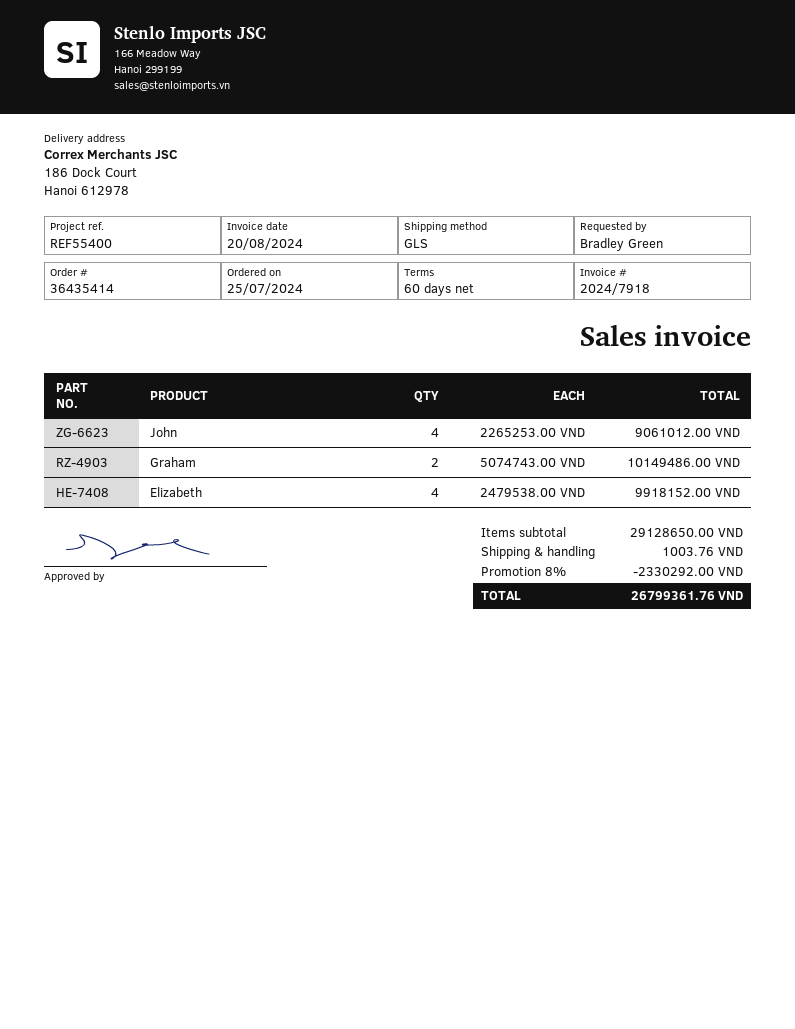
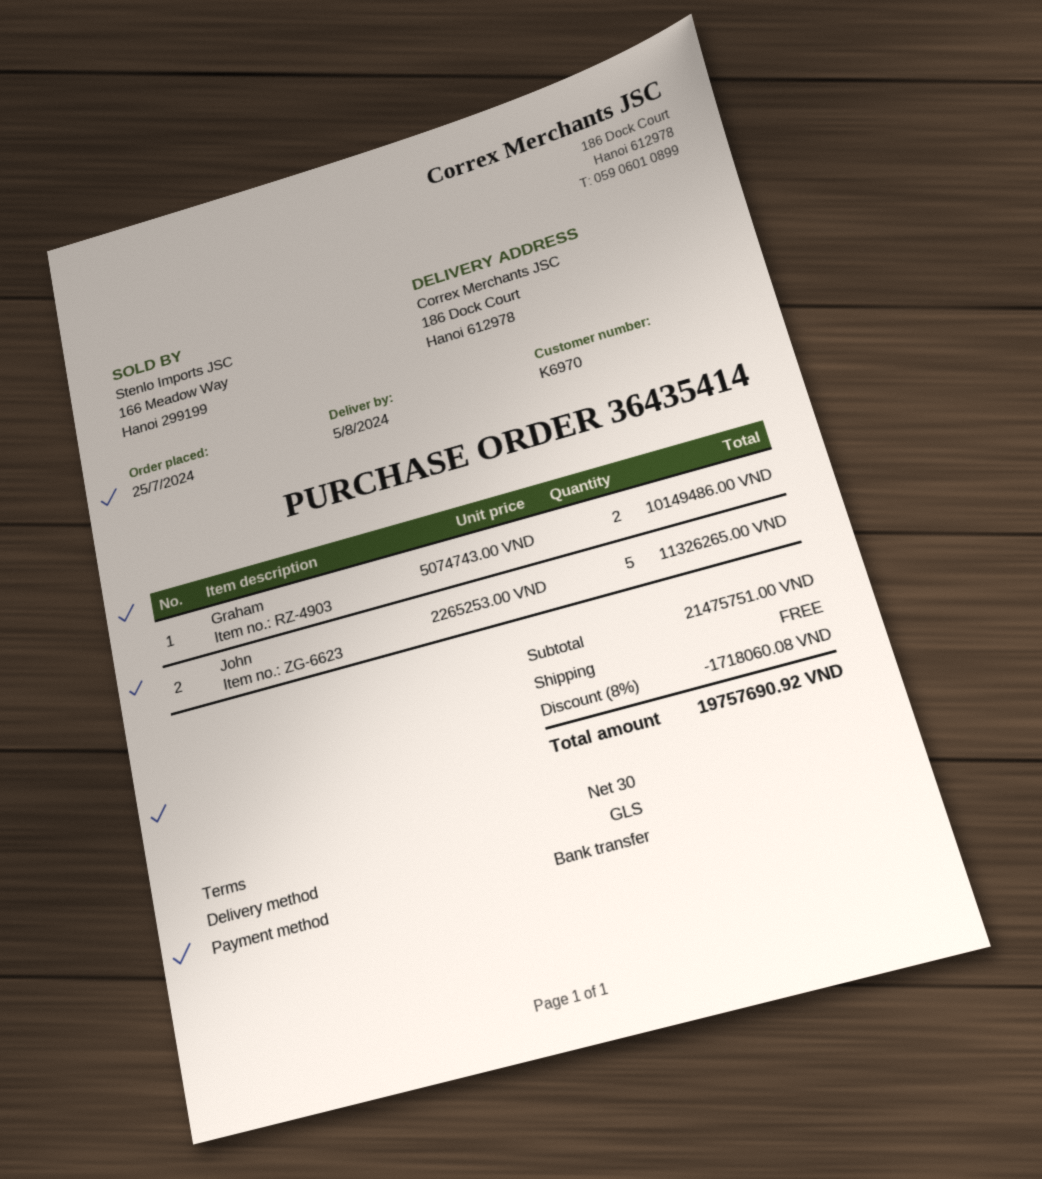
payment terms: 60 days -> 30 days
John: 4 x 2265253.00 = 9061012.00 -> 5 x 2265253.00 = 11326265.00
Elizabeth: 4 x 2479538.00 = 9918152.00 -> none
subtotal: 29128650.00 -> 21475751.00
discount: 8% = 2330292.00 -> 8% = 1718060.08
shipping: 1003.76 -> 0.00
total: 26799361.76 -> 19757690.92

